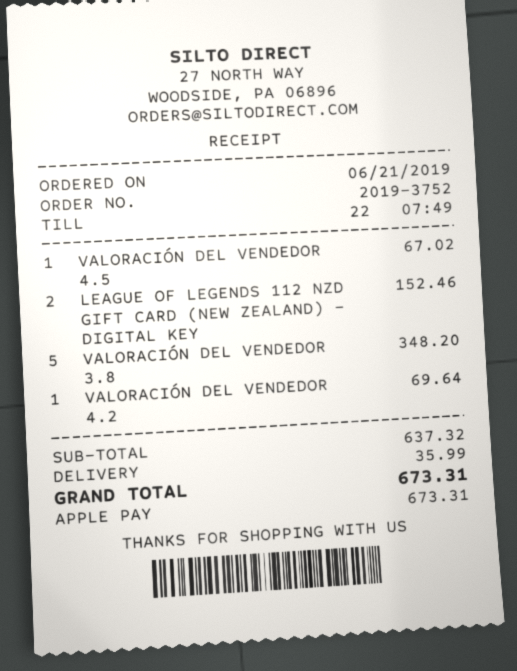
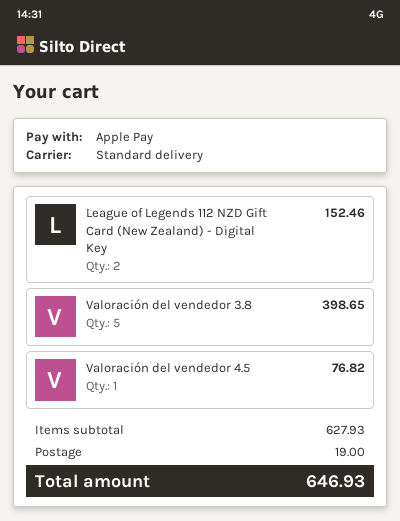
VALORACIÓN DEL VENDEDOR 4.5: 1 for 67.02 -> 1 for 76.82
VALORACIÓN DEL VENDEDOR 3.8: 5 for 348.20 -> 5 for 398.65
VALORACIÓN DEL VENDEDOR 4.2: 1 for 69.64 -> none
subtotal: 637.32 -> 627.93
shipping: 35.99 -> 19.00
total: 673.31 -> 646.93

